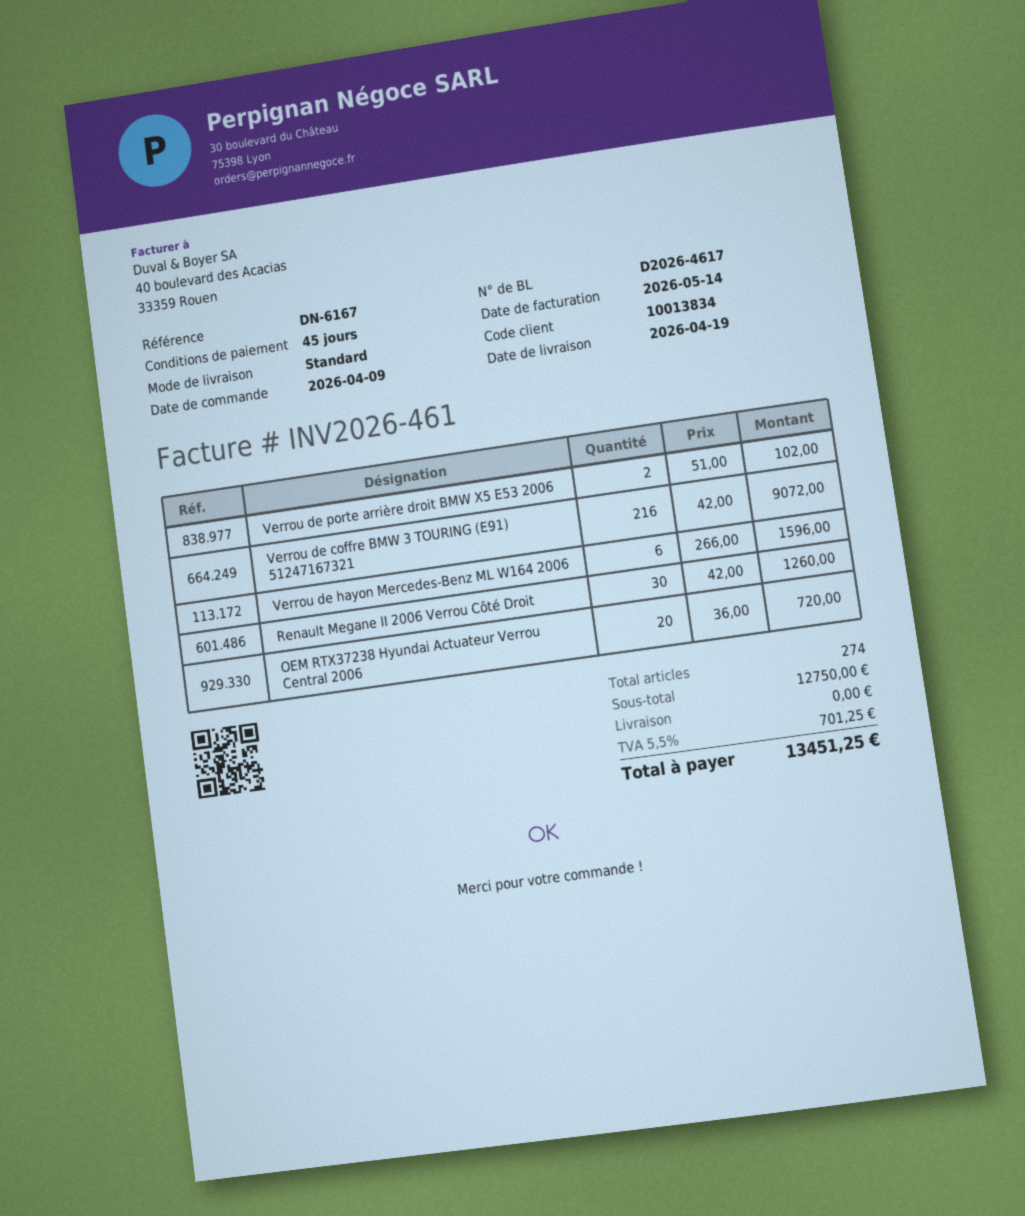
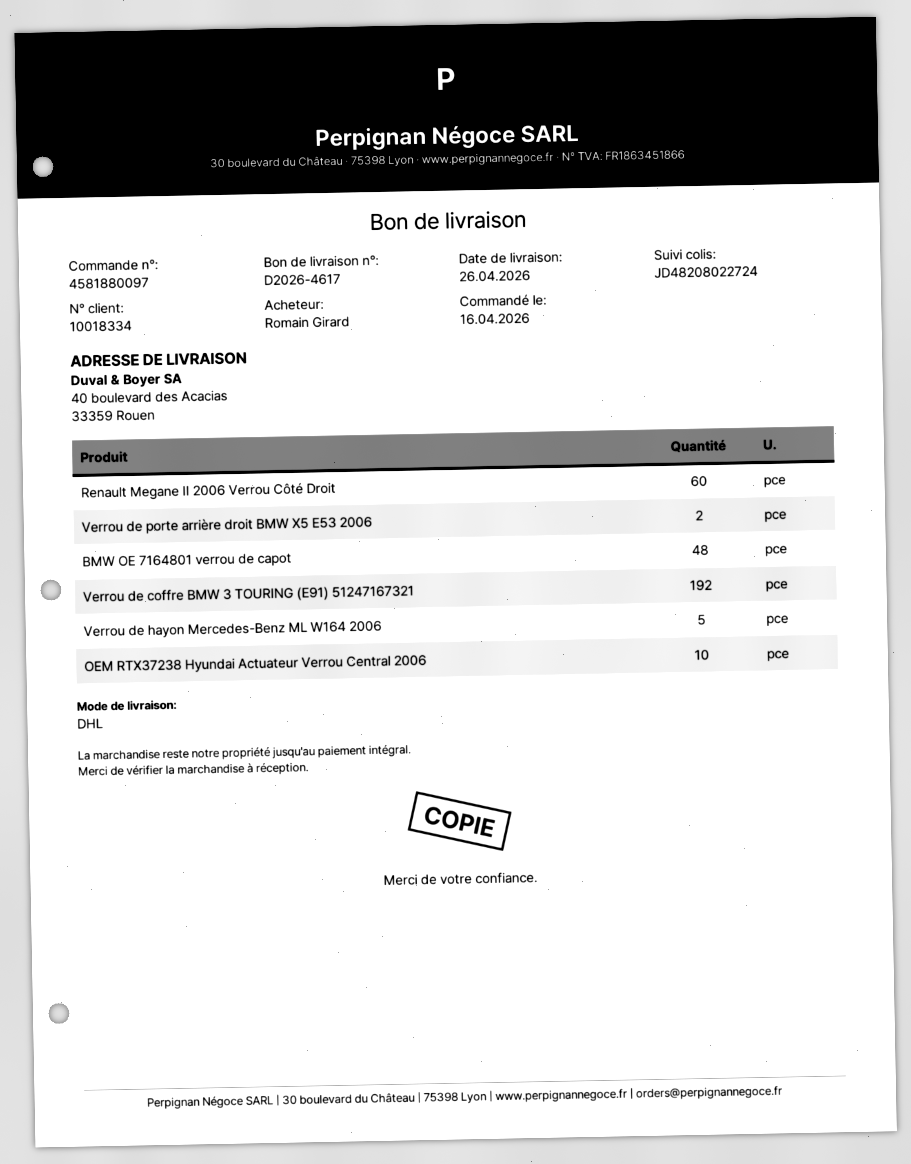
order date: 2026-04-09 -> 2026-04-16
delivery date: 2026-04-19 -> 2026-04-26
customer number: 10013834 -> 10018334
shipping method: standard -> DHL
Verrou de coffre BMW 3 TOURING (E91) 51247167321: 216 -> 192
Verrou de hayon Mercedes-Benz ML W164 2006: 6 -> 5
Renault Megane II 2006 Verrou Côté Droit: 30 -> 60
OEM RTX37238 Hyundai Actuateur Verrou Central 2006: 20 -> 10
BMW OE 7164801 verrou de capot: none -> 48

